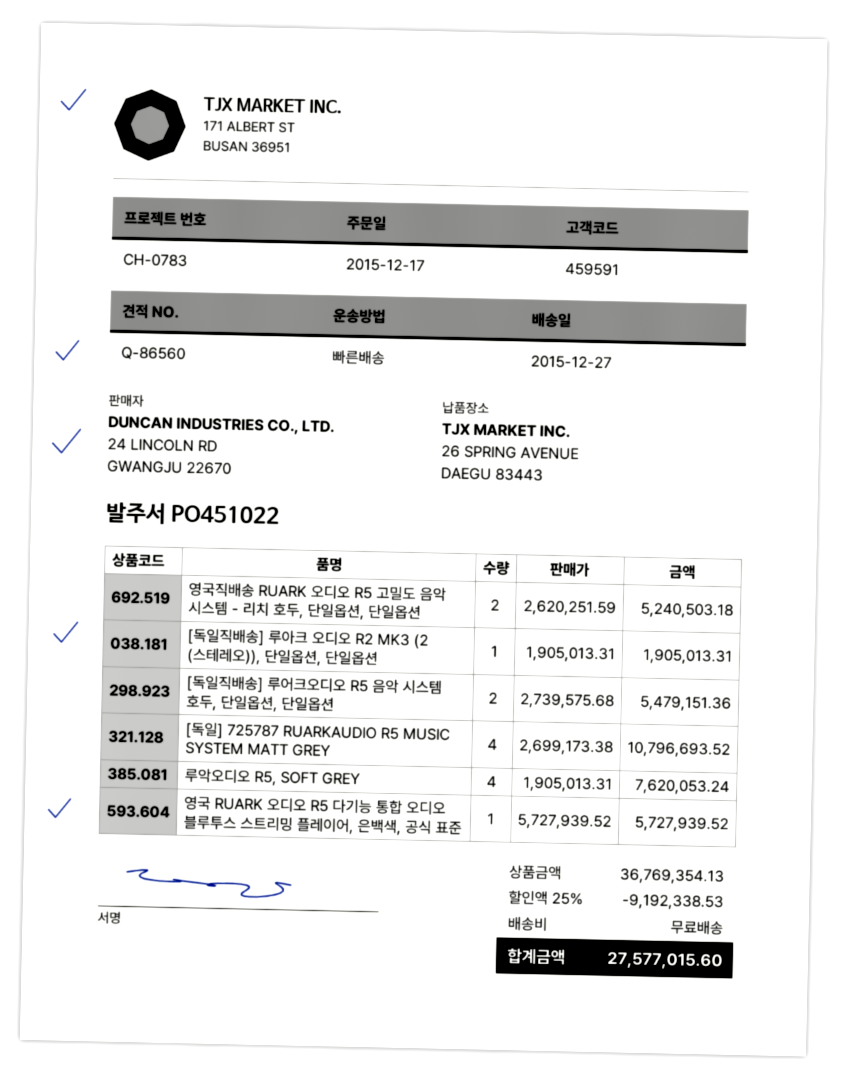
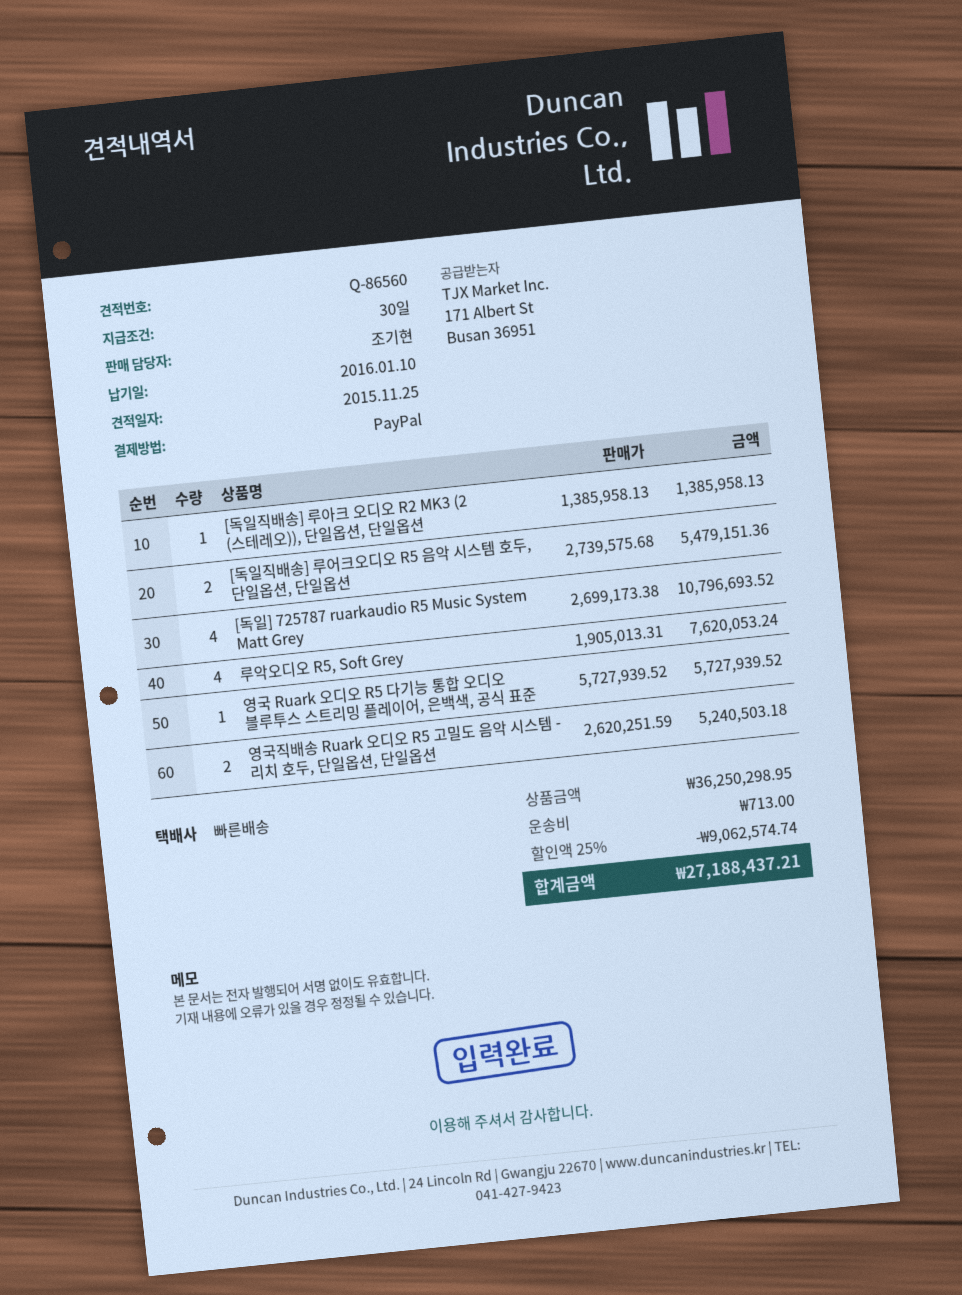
delivery date: 2015-12-27 -> 2016-01-10
[독일직배송] 루아크 오디오 R2 MK3 (2 (스테레오)), 단일옵션, 단일옵션: 1 x 1905013.31 = 1905013.31 -> 1 x 1385958.13 = 1385958.13
subtotal: 36769354.13 -> 36250298.95
discount: 25% = 9192338.53 -> 25% = 9062574.74
shipping: 0.00 -> 713.00
total: 27577015.60 -> 27188437.21

